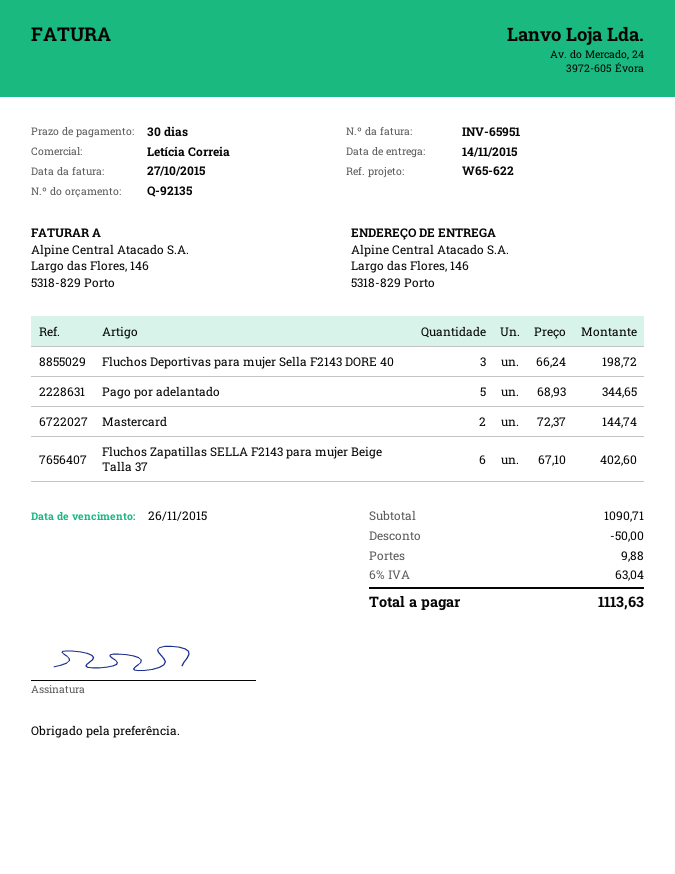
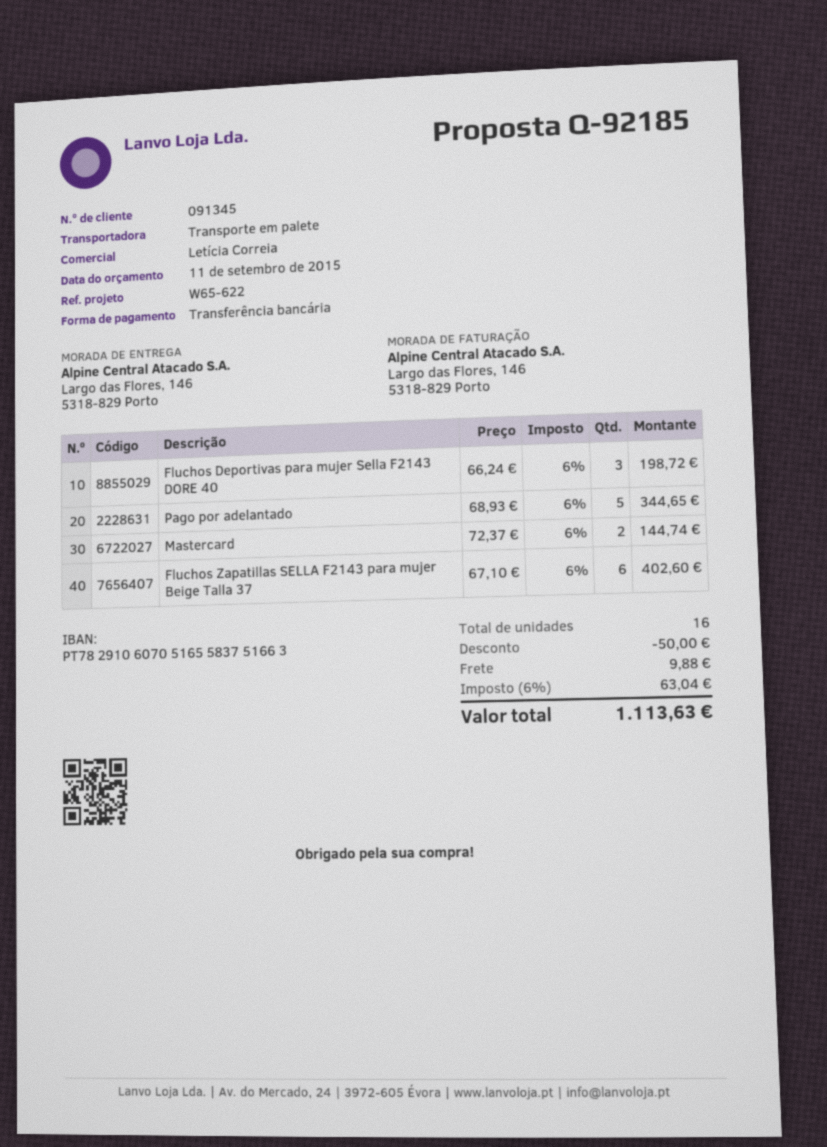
quote number: Q-92135 -> Q-92185

